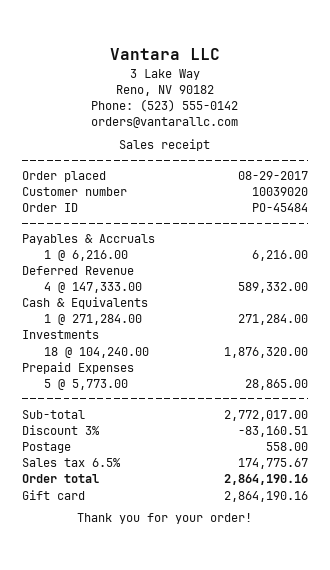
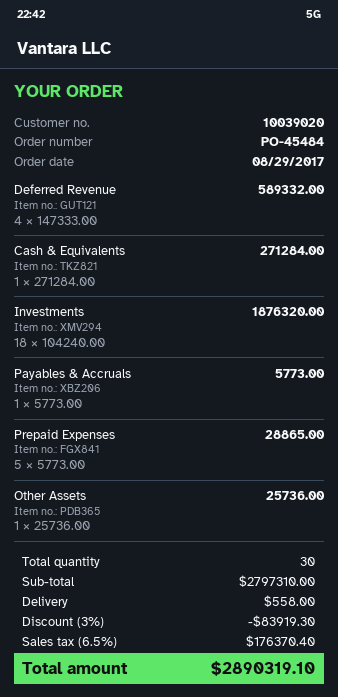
Payables & Accruals: 1 x 6216.00 = 6216.00 -> 1 x 5773.00 = 5773.00
Other Assets: none -> 1 x 25736.00 = 25736.00
subtotal: 2772017.00 -> 2797310.00
discount: 3% = 83160.51 -> 3% = 83919.30
tax: 6.5% = 174775.67 -> 6.5% = 176370.40
total: 2864190.16 -> 2890319.10

